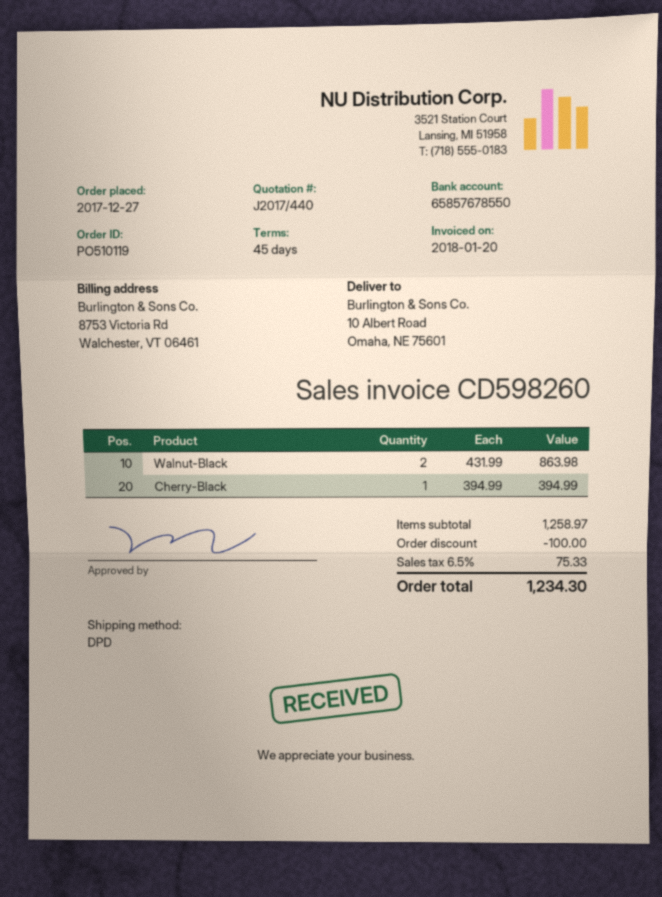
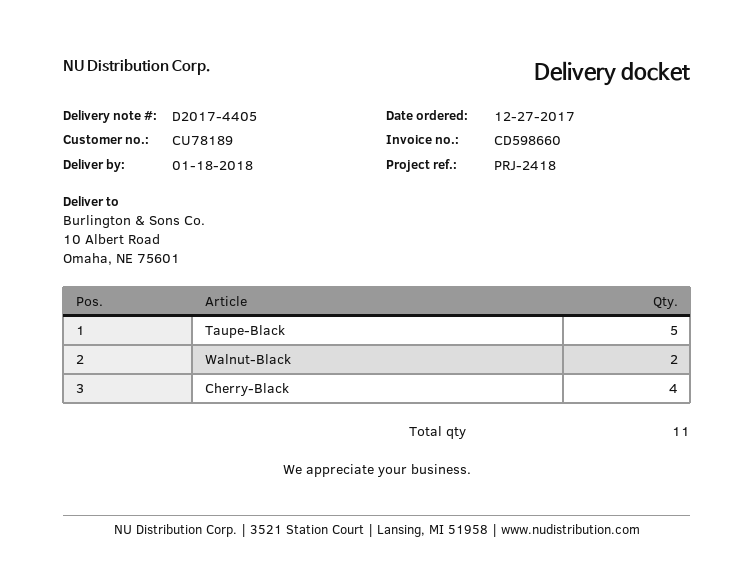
invoice number: CD598260 -> CD598660
Cherry-Black: 1 -> 4
Taupe-Black: none -> 5

